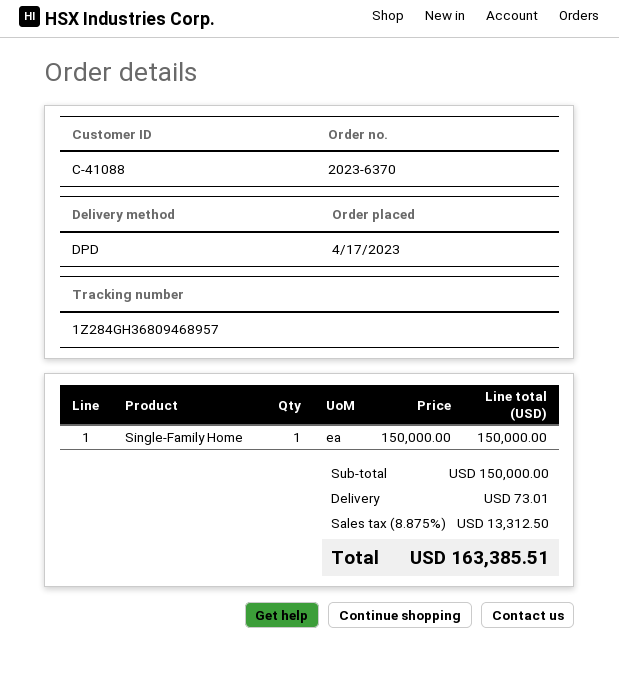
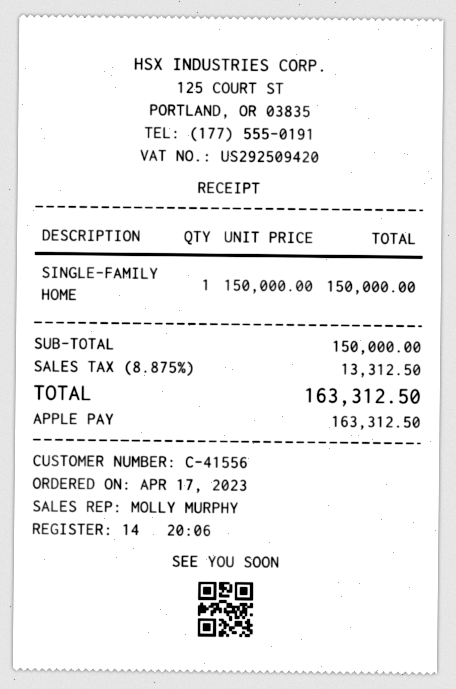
customer number: C-41088 -> C-41556
shipping: 73.01 -> none
total: 163385.51 -> 163312.50

